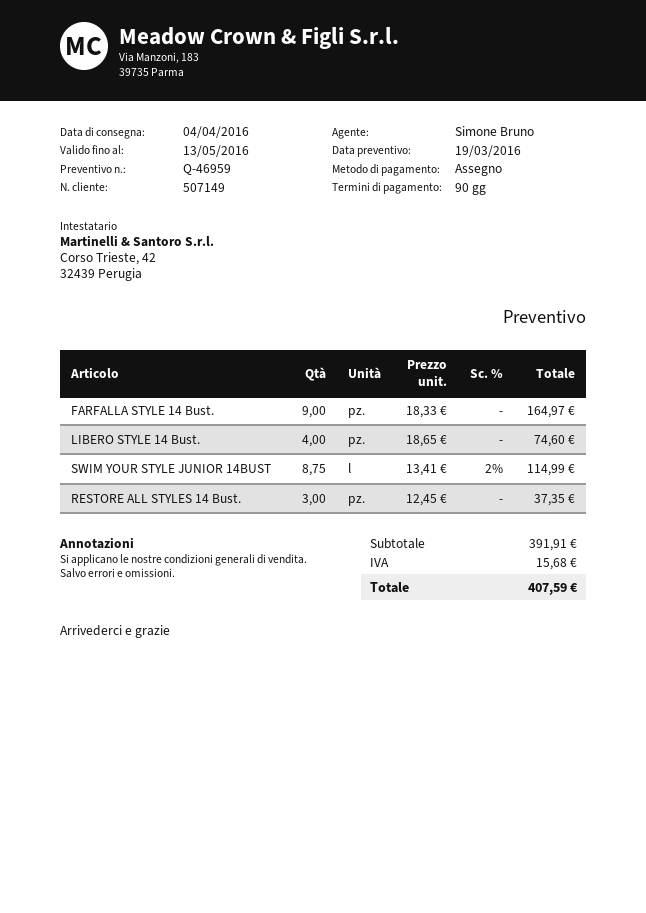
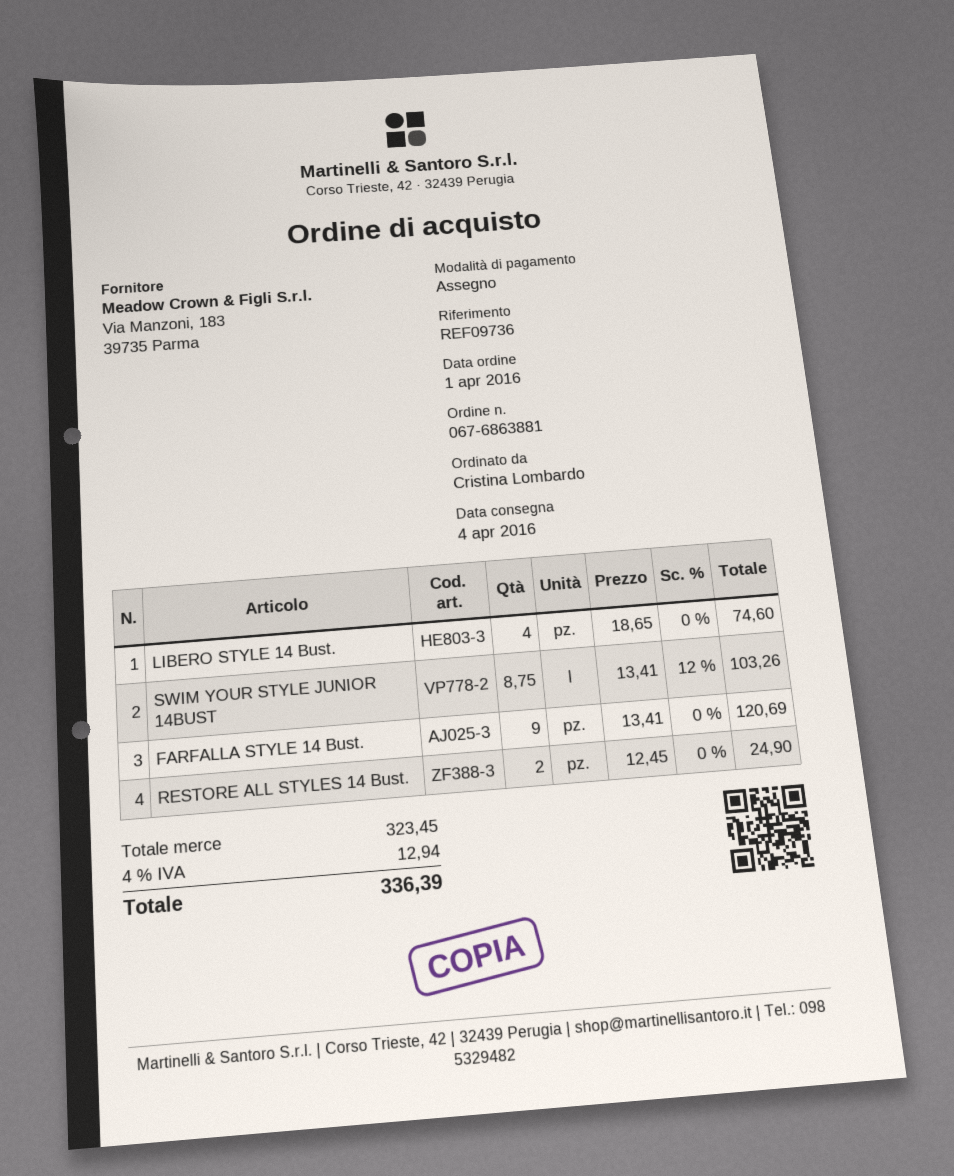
FARFALLA STYLE 14 Bust.: 9 x 18.33 = 164.97 -> 9 x 13.41 = 120.69
SWIM YOUR STYLE JUNIOR 14BUST: 8.75 x 13.41 - 2% = 114.99 -> 8.75 x 13.41 - 12% = 103.26
RESTORE ALL STYLES 14 Bust.: 3 x 12.45 = 37.35 -> 2 x 12.45 = 24.90
subtotal: 391.91 -> 323.45
tax: 15.68 -> 12.94
total: 407.59 -> 336.39

